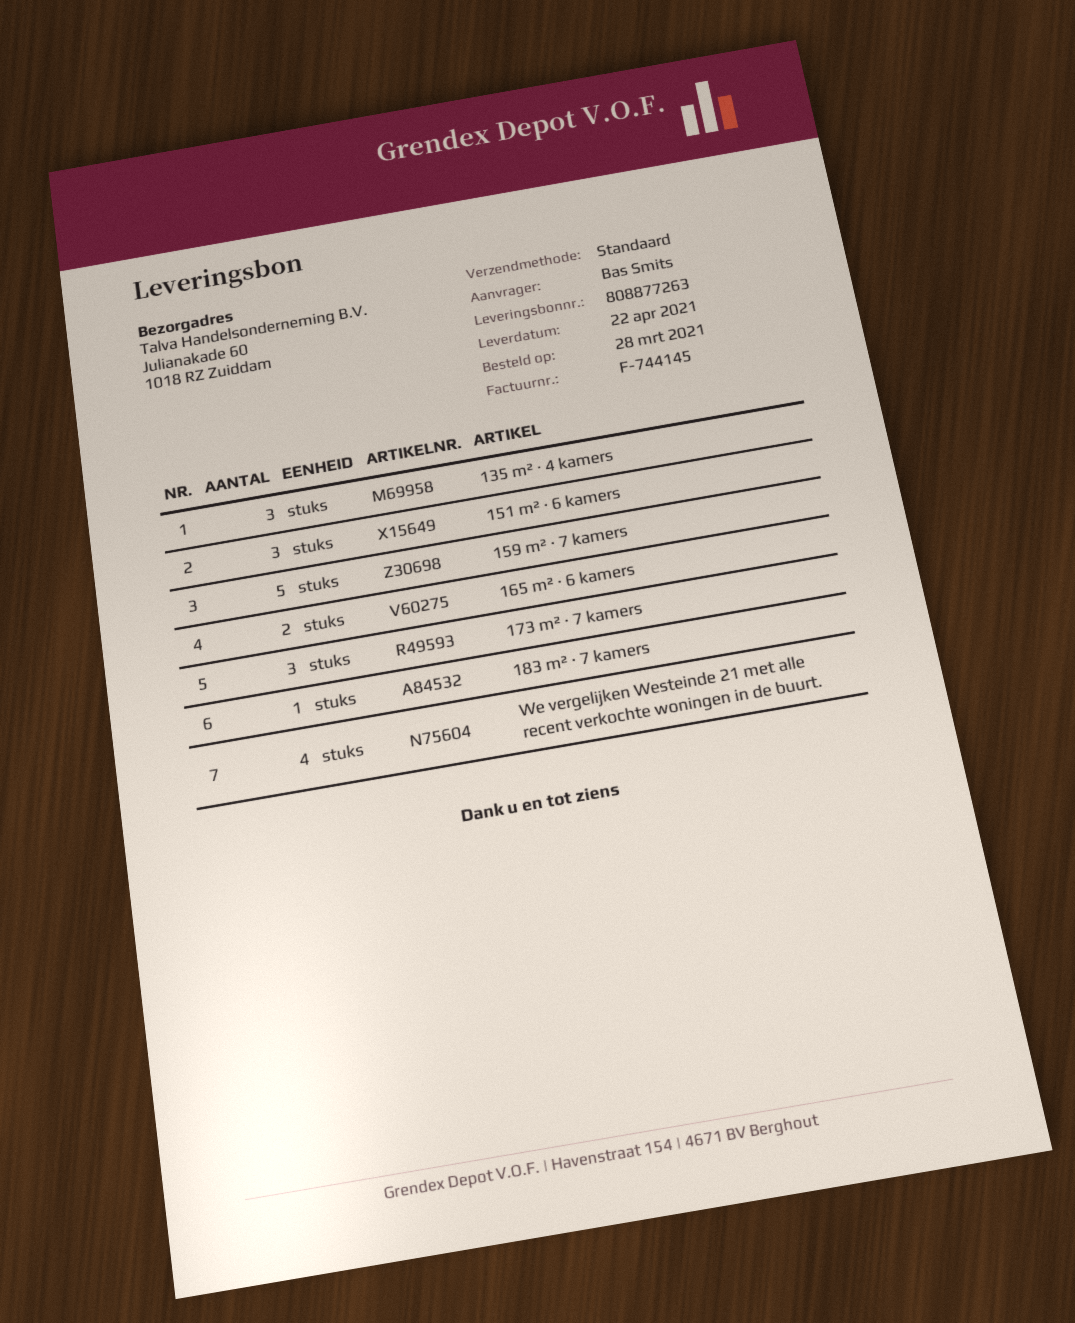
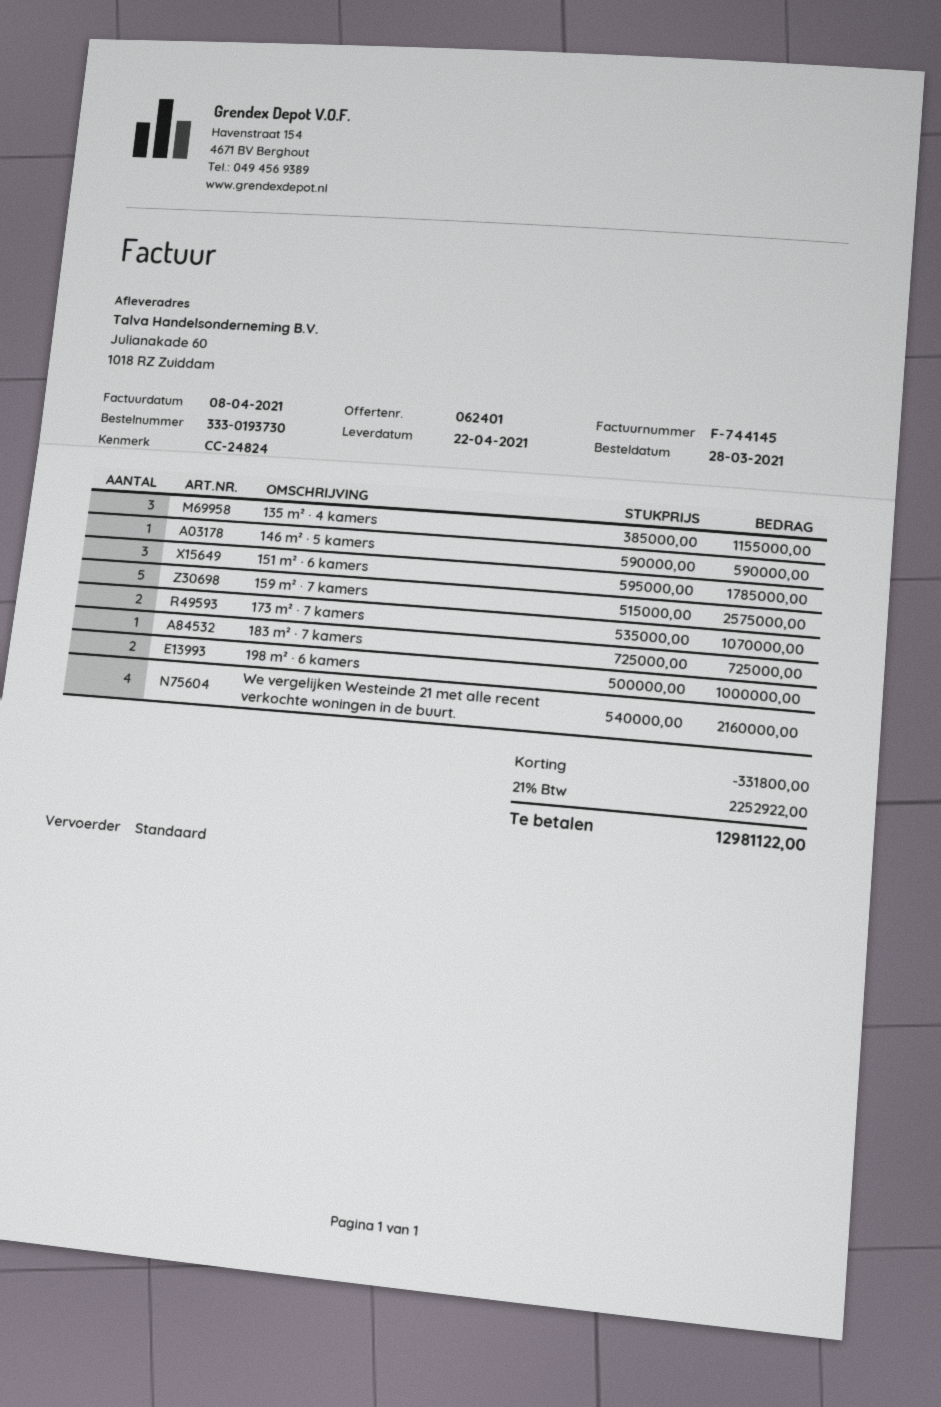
165 m² · 6 kamers: 2 -> none
173 m² · 7 kamers: 3 -> 2
146 m² · 5 kamers: none -> 1
198 m² · 6 kamers: none -> 2

